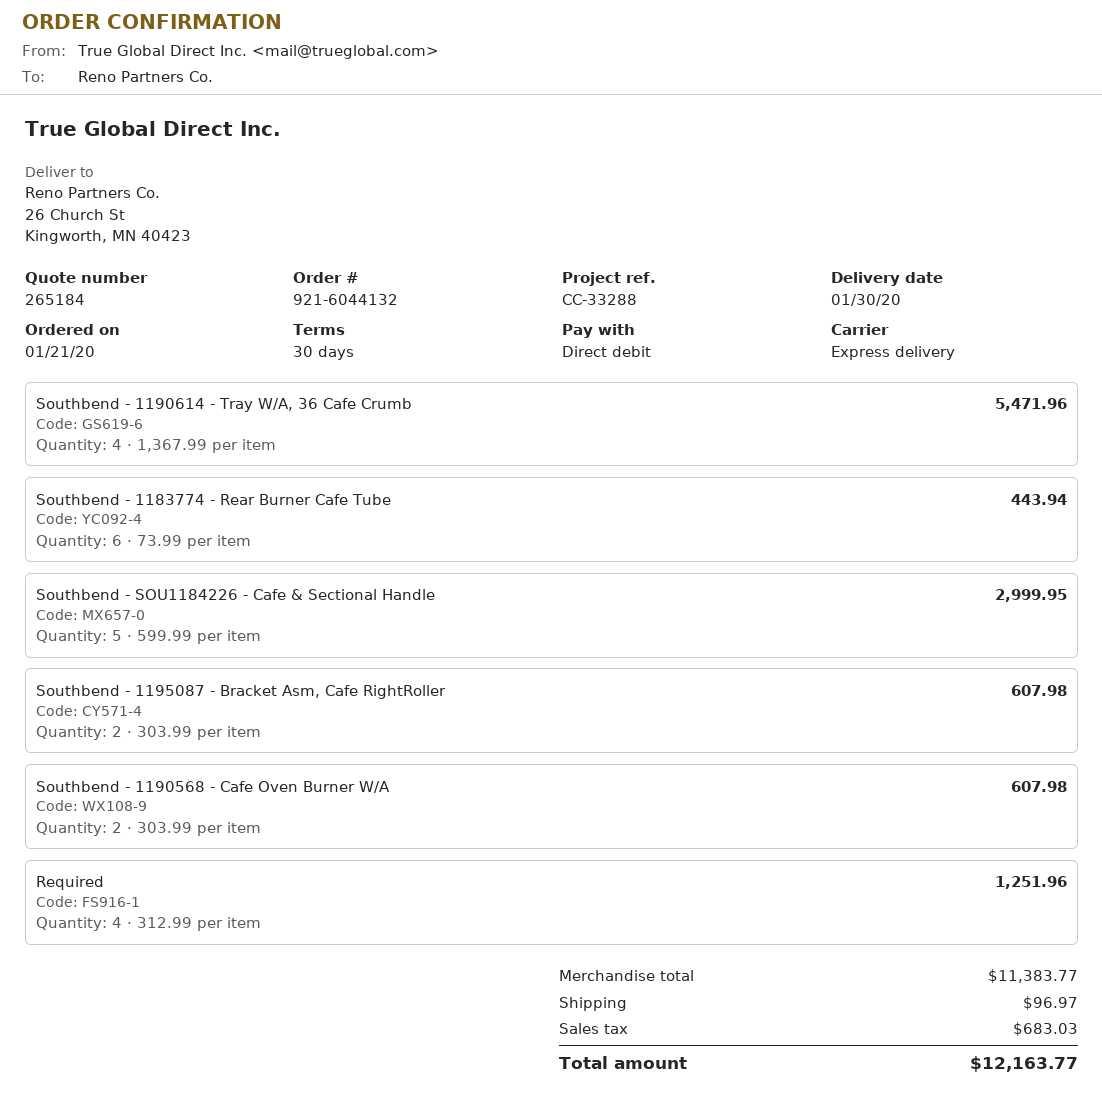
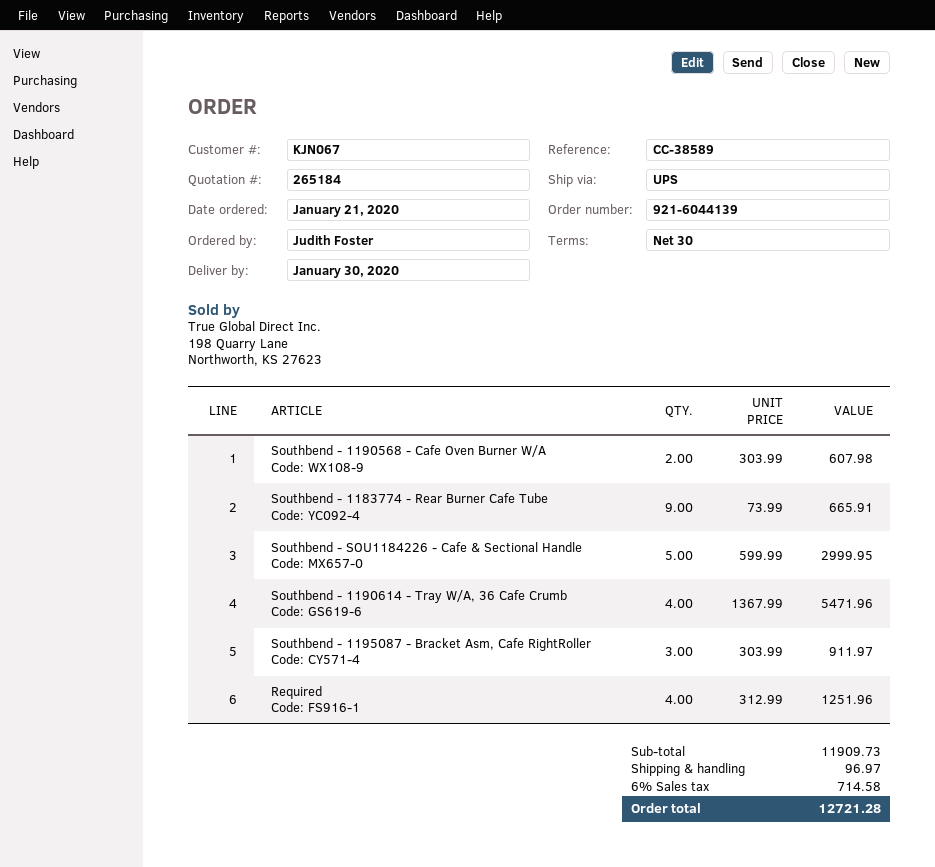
order number: 921-6044132 -> 921-6044139
reference: CC-33288 -> CC-38589
shipping method: express -> UPS
Southbend - 1183774 - Rear Burner Cafe Tube: 6 x 73.99 = 443.94 -> 9 x 73.99 = 665.91
Southbend - 1195087 - Bracket Asm, Cafe RightRoller: 2 x 303.99 = 607.98 -> 3 x 303.99 = 911.97
subtotal: 11383.77 -> 11909.73
tax: 683.03 -> 714.58
total: 12163.77 -> 12721.28

